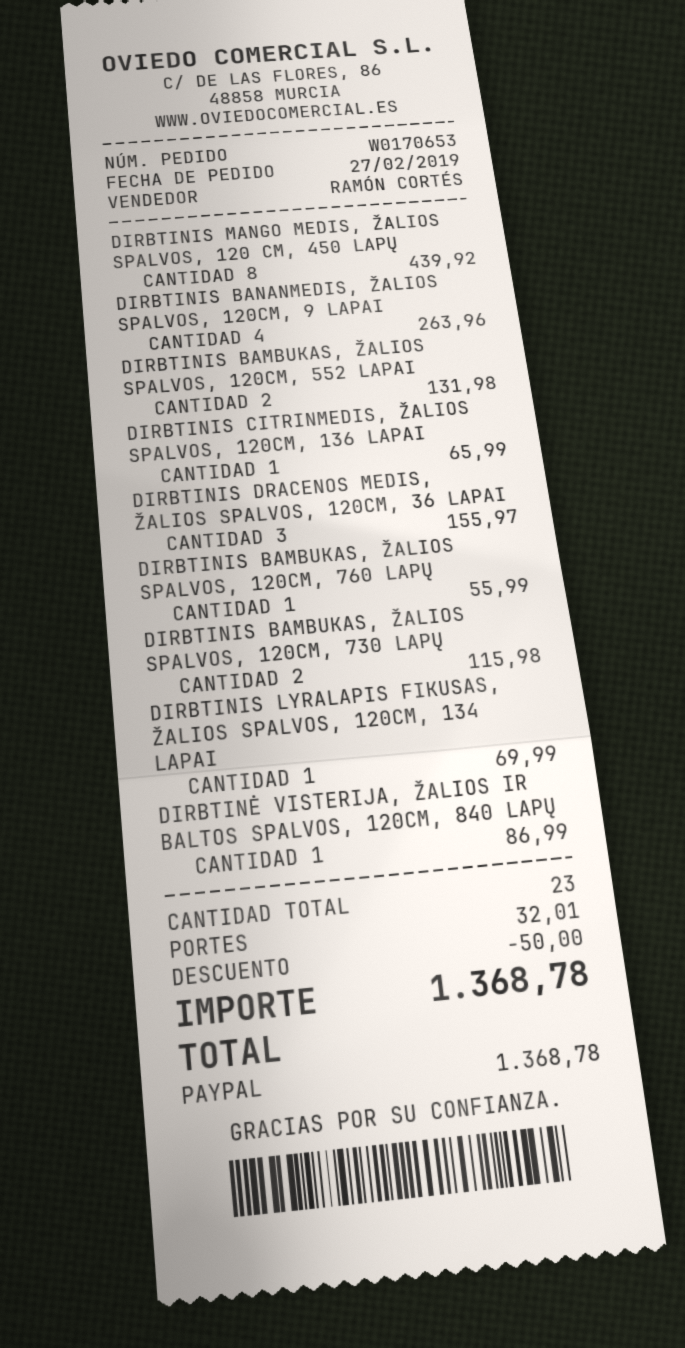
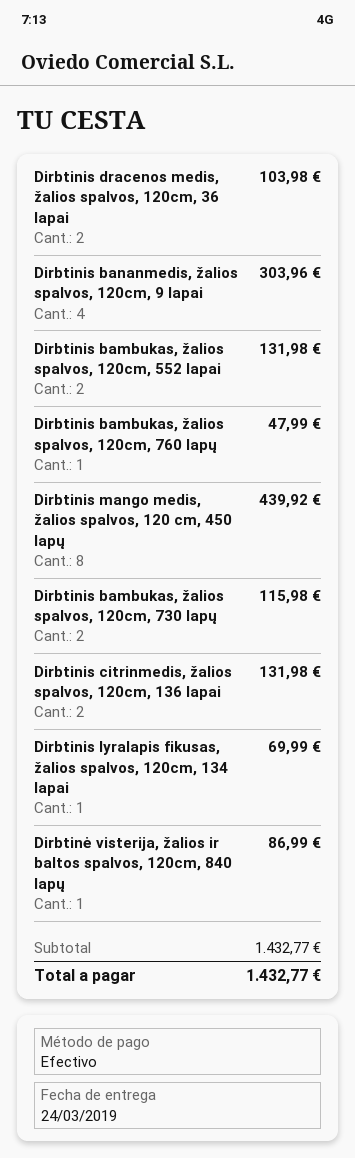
payment method: PayPal -> cash
DIRBTINIS BANANMEDIS, ŽALIOS SPALVOS, 120CM, 9 LAPAI: 4 for 263.96 -> 4 for 303.96
DIRBTINIS CITRINMEDIS, ŽALIOS SPALVOS, 120CM, 136 LAPAI: 1 for 65.99 -> 2 for 131.98
DIRBTINIS DRACENOS MEDIS, ŽALIOS SPALVOS, 120CM, 36 LAPAI: 3 for 155.97 -> 2 for 103.98
DIRBTINIS BAMBUKAS, ŽALIOS SPALVOS, 120CM, 760 LAPŲ: 1 for 55.99 -> 1 for 47.99
discount: 50.00 -> none
shipping: 32.01 -> none
total: 1368.78 -> 1432.77

